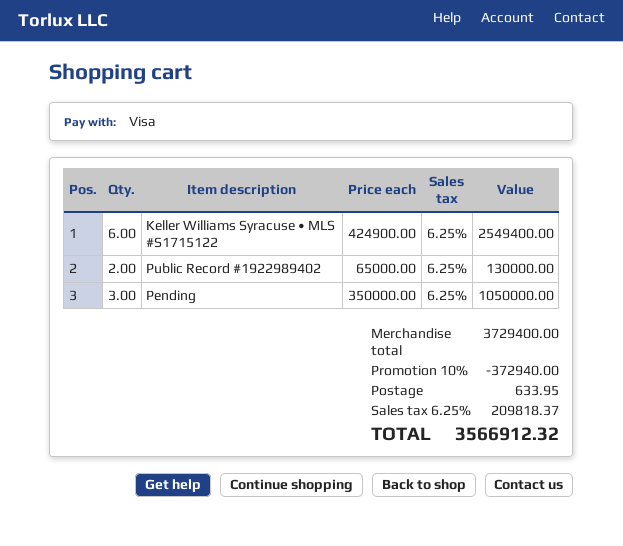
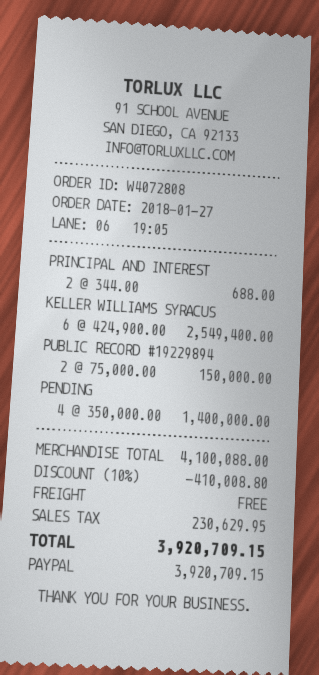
payment method: Visa -> PayPal
Public Record #1922989402: 2 x 65000.00 = 130000.00 -> 2 x 75000.00 = 150000.00
Pending: 3 x 350000.00 = 1050000.00 -> 4 x 350000.00 = 1400000.00
PRINCIPAL AND INTEREST: none -> 2 x 344.00 = 688.00
subtotal: 3729400.00 -> 4100088.00
discount: 10% = 372940.00 -> 10% = 410008.80
shipping: 633.95 -> 0.00
tax: 209818.37 -> 230629.95
total: 3566912.32 -> 3920709.15

